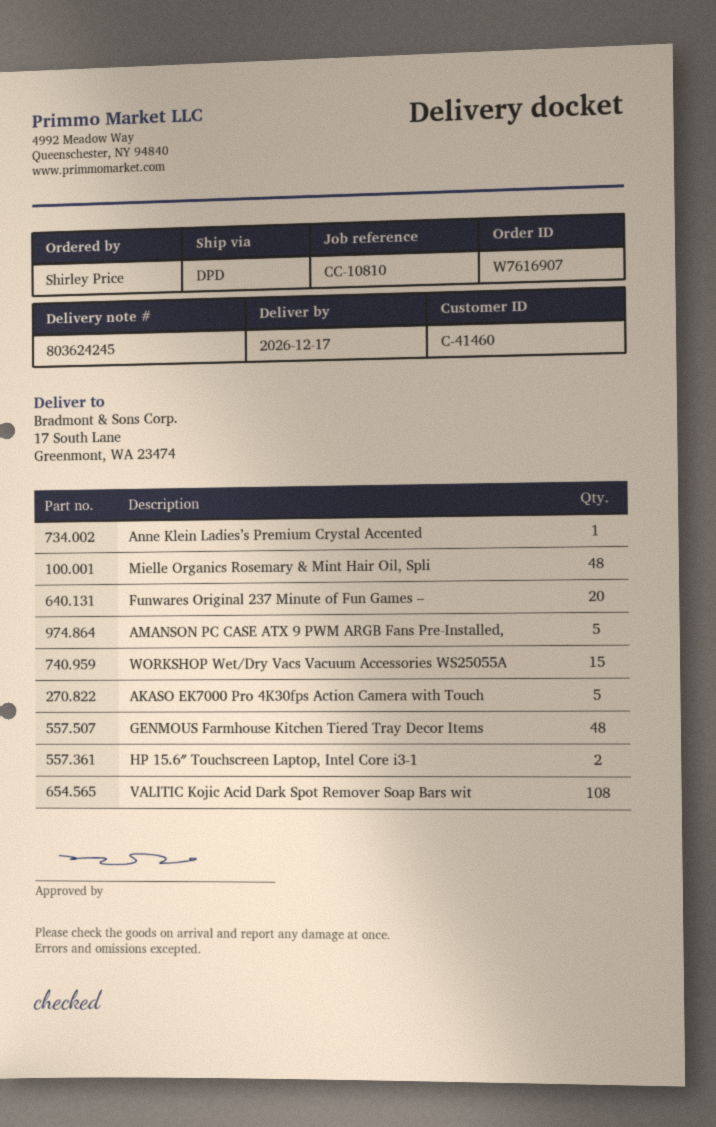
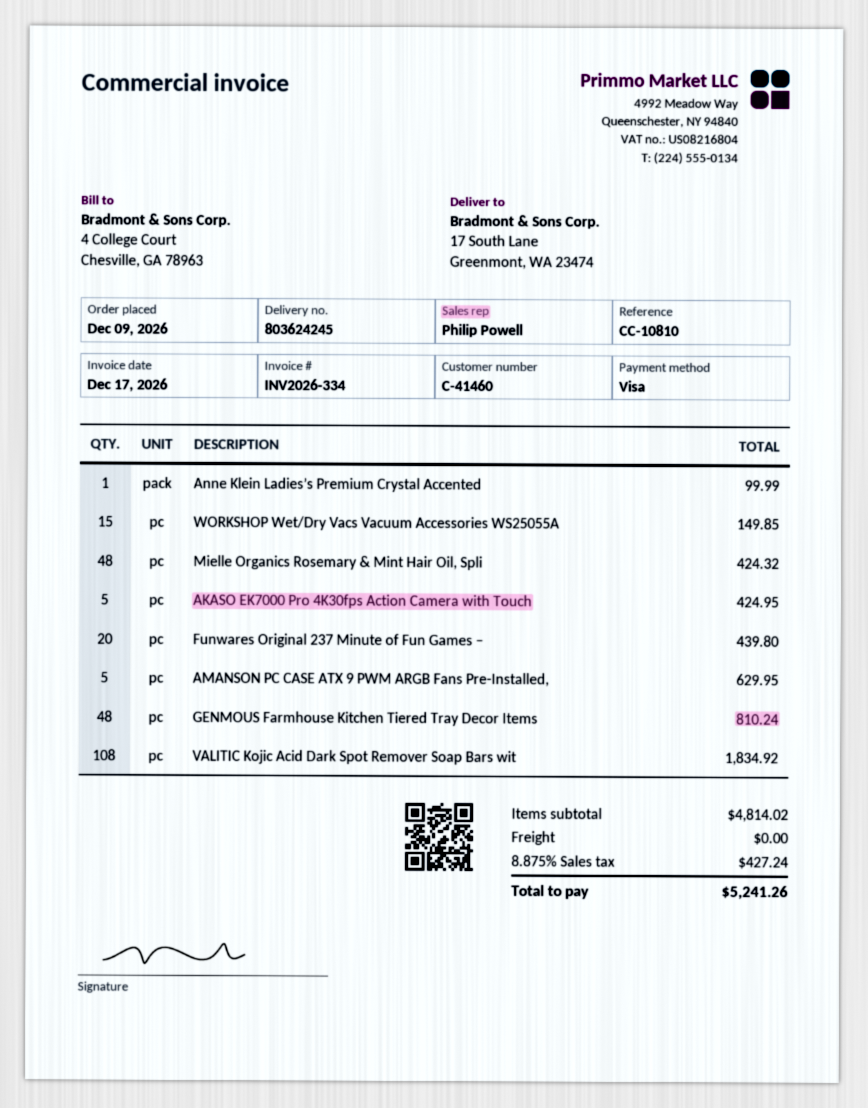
HP 15.6″ Touchscreen Laptop, Intel Core i3-1: 2 -> none

